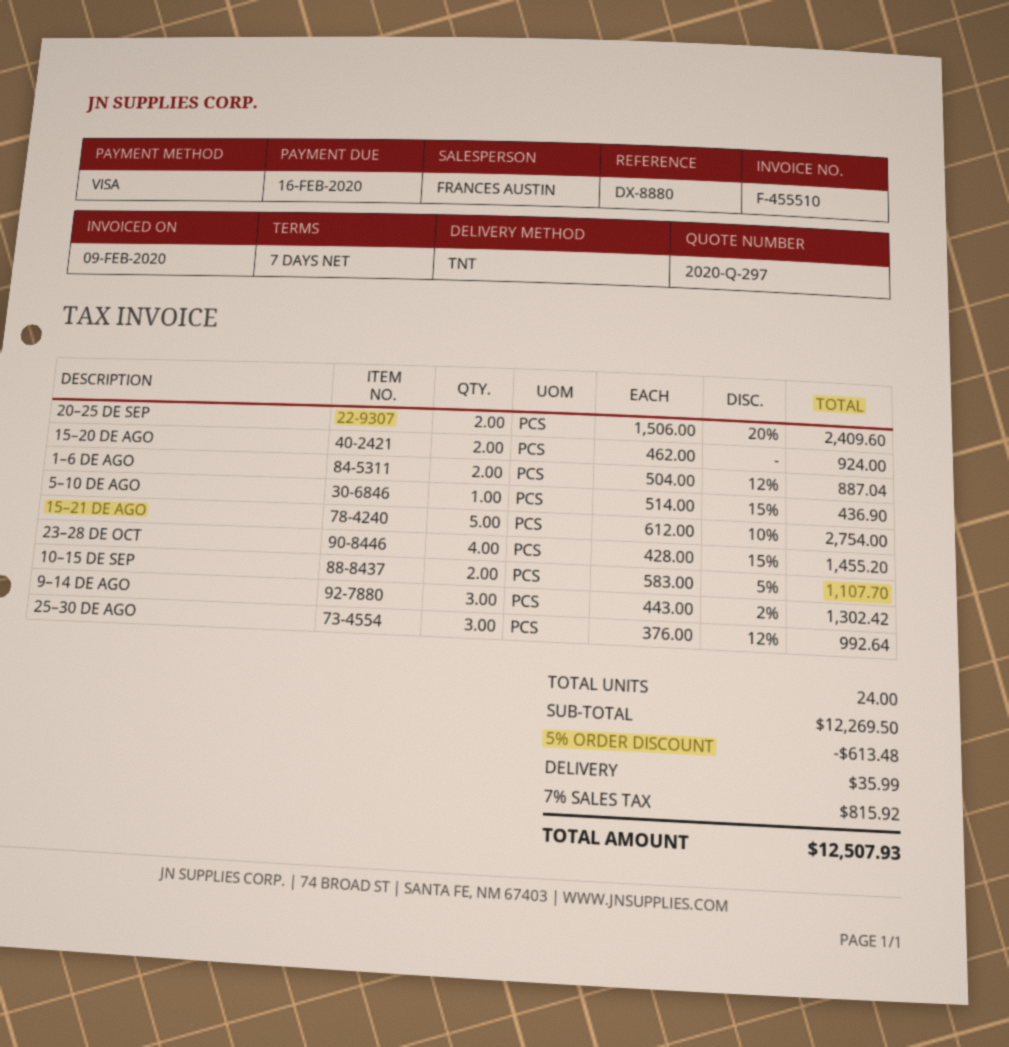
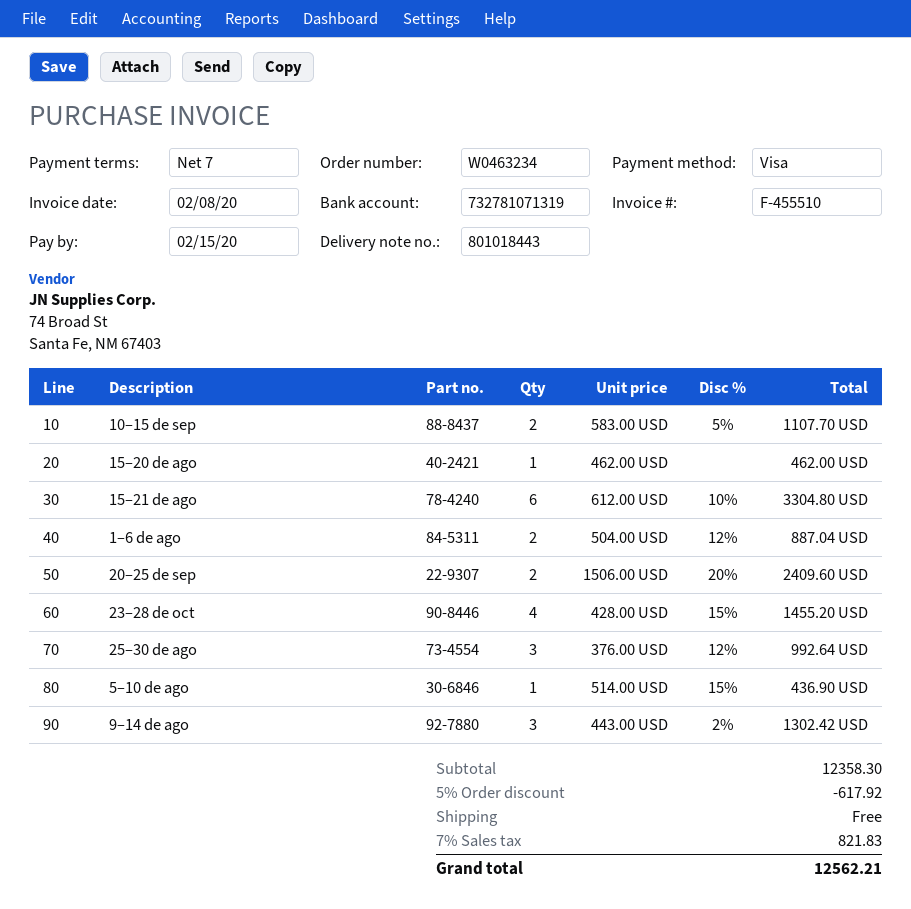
invoice date: 2020-02-09 -> 2020-02-08
due date: 2020-02-16 -> 2020-02-15
15–20 DE AGO: 2 x 462.00 = 924.00 -> 1 x 462.00 = 462.00
15–21 DE AGO: 5 x 612.00 - 10% = 2754.00 -> 6 x 612.00 - 10% = 3304.80
subtotal: 12269.50 -> 12358.30
discount: 5% = 613.48 -> 5% = 617.92
shipping: 35.99 -> 0.00
tax: 7% = 815.92 -> 7% = 821.83
total: 12507.93 -> 12562.21

